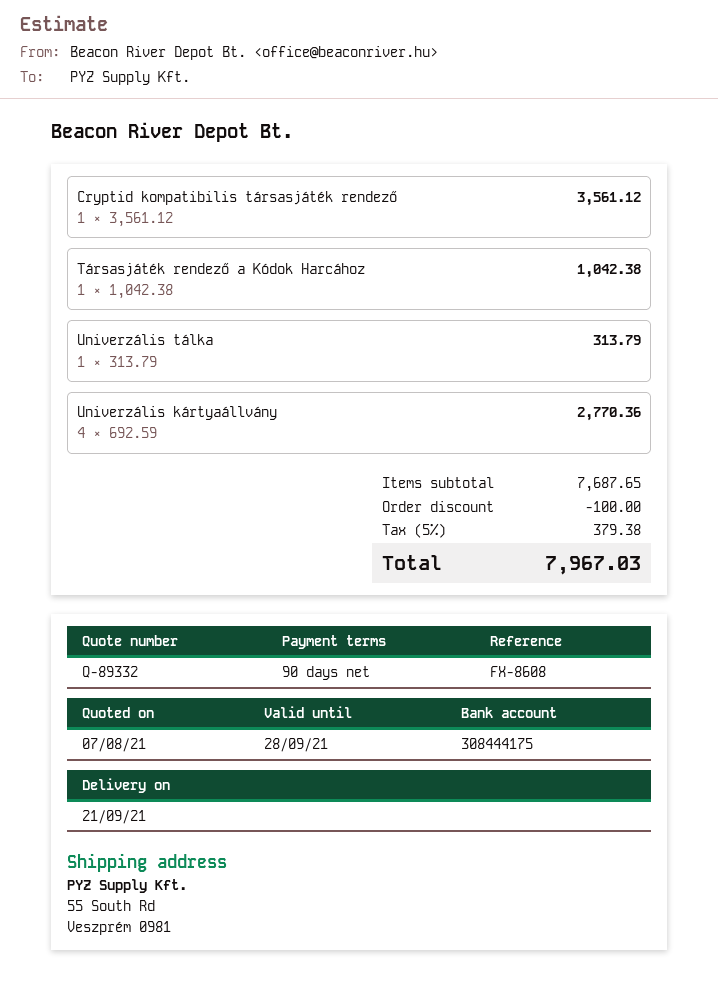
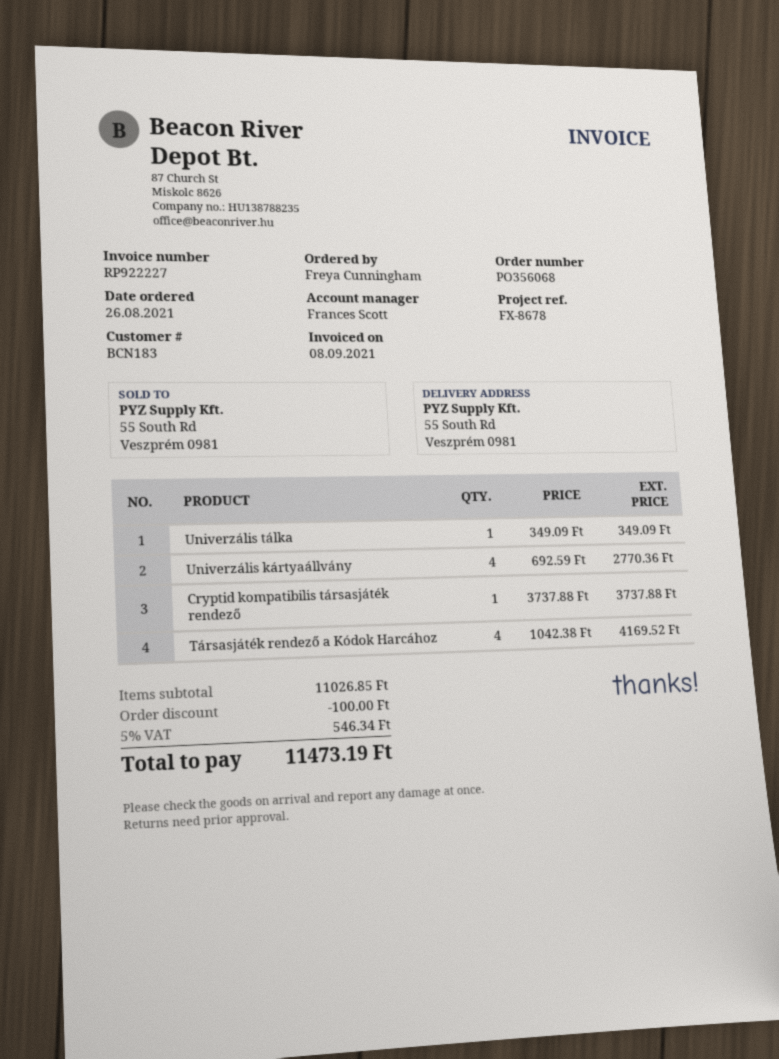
reference: FX-8608 -> FX-8678
Cryptid kompatibilis társasjáték rendező: 1 x 3561.12 = 3561.12 -> 1 x 3737.88 = 3737.88
Társasjáték rendező a Kódok Harcához: 1 x 1042.38 = 1042.38 -> 4 x 1042.38 = 4169.52
Univerzális tálka: 1 x 313.79 = 313.79 -> 1 x 349.09 = 349.09
subtotal: 7687.65 -> 11026.85
tax: 5% = 379.38 -> 5% = 546.34
total: 7967.03 -> 11473.19

